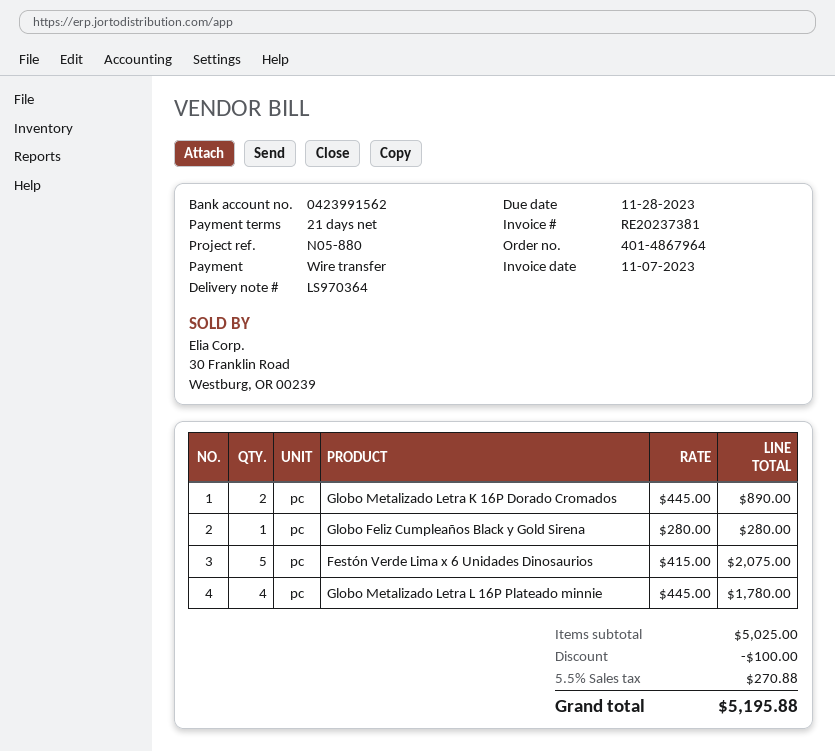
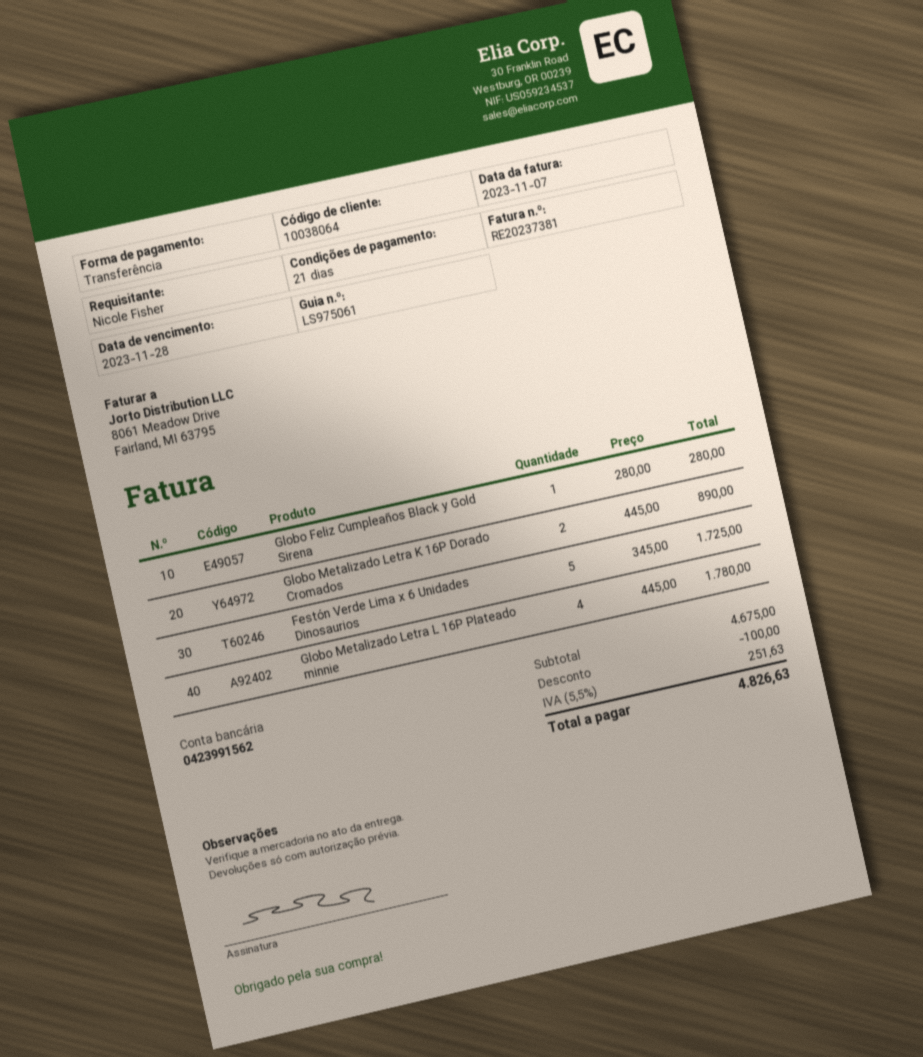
delivery note number: LS970364 -> LS975061
Festón Verde Lima x 6 Unidades Dinosaurios: 5 x 415.00 = 2075.00 -> 5 x 345.00 = 1725.00
subtotal: 5025.00 -> 4675.00
tax: 5.5% = 270.88 -> 5.5% = 251.63
total: 5195.88 -> 4826.63

